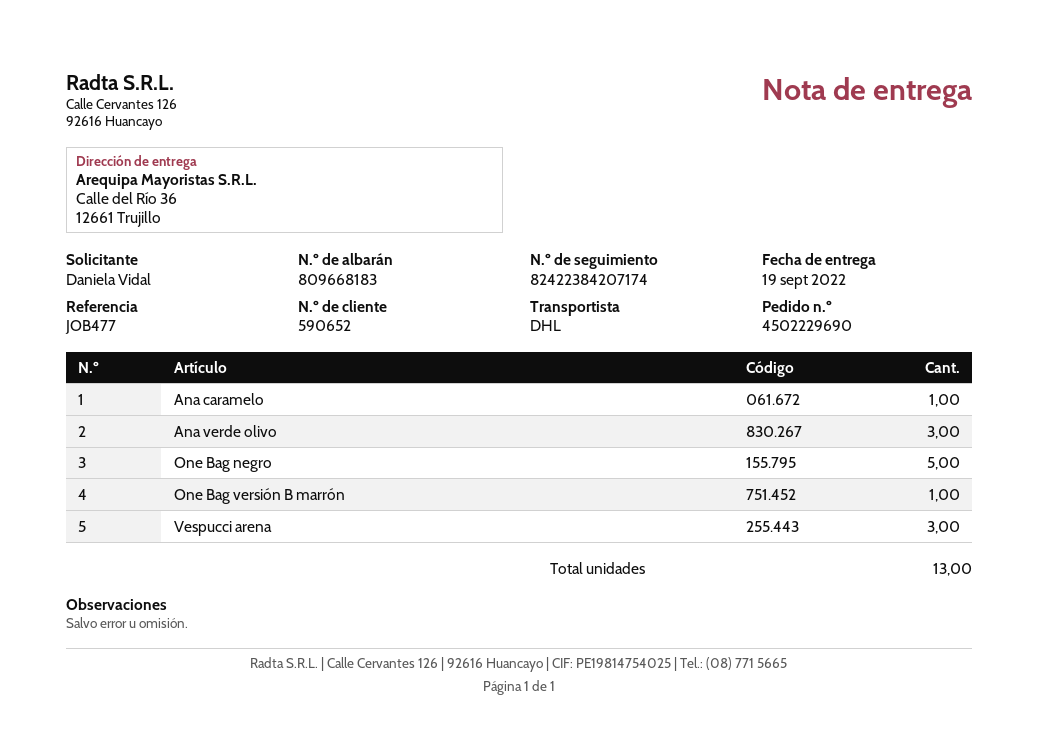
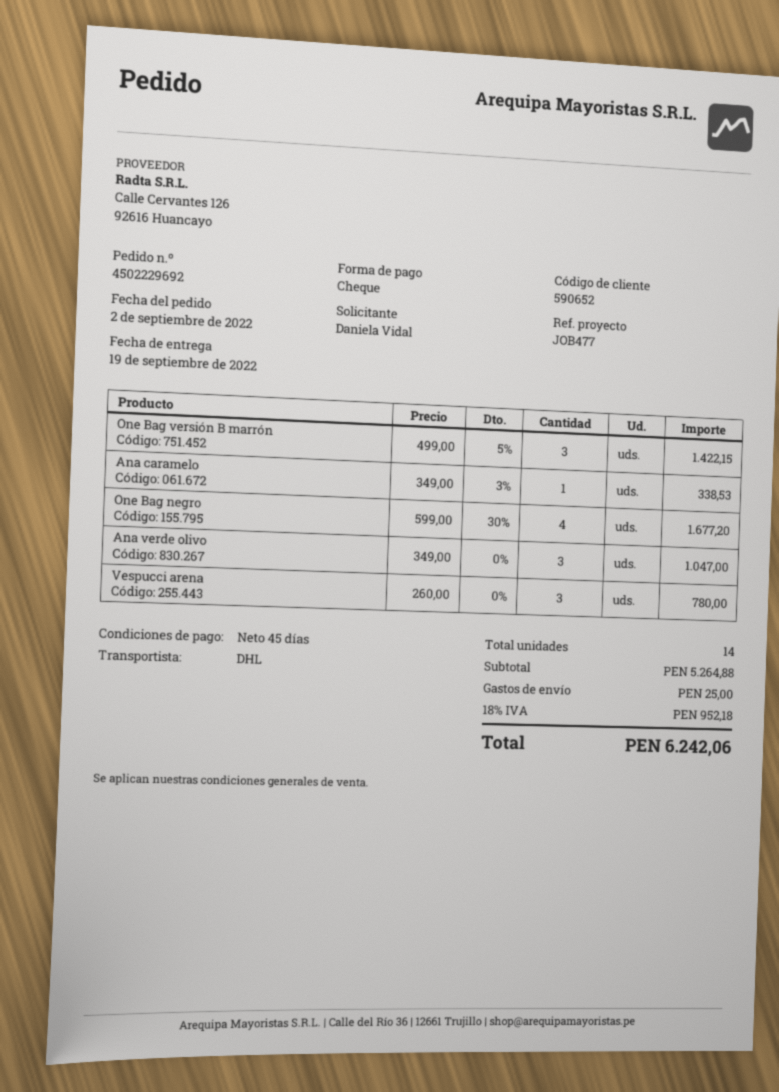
order number: 4502229690 -> 4502229692
One Bag negro: 5 -> 4
One Bag versión B marrón: 1 -> 3
total quantity: 13 -> 14

